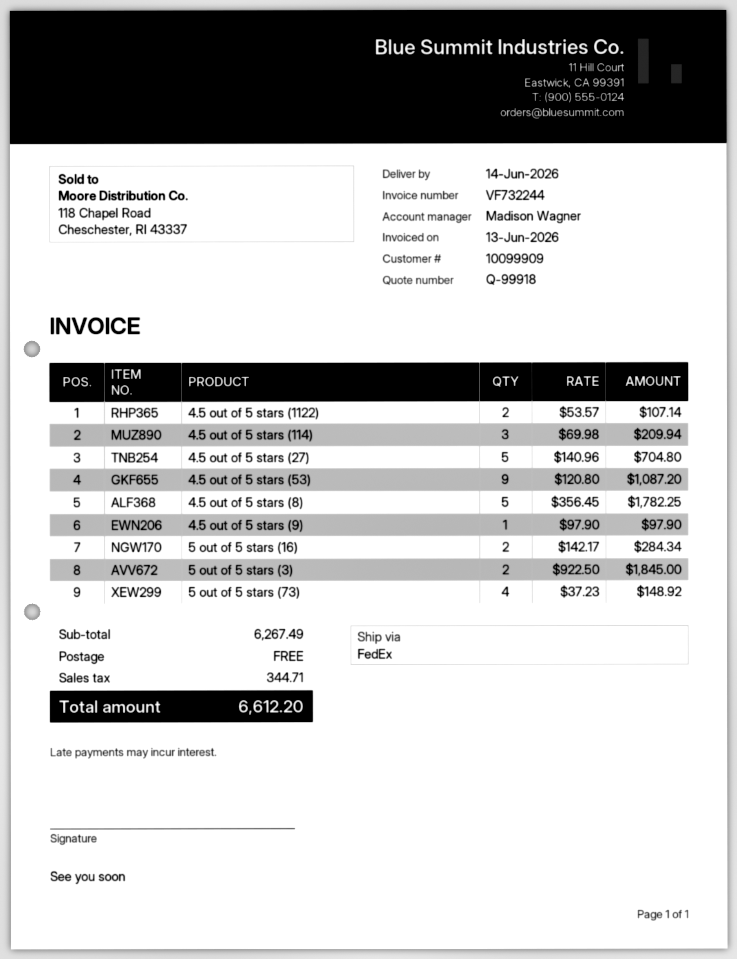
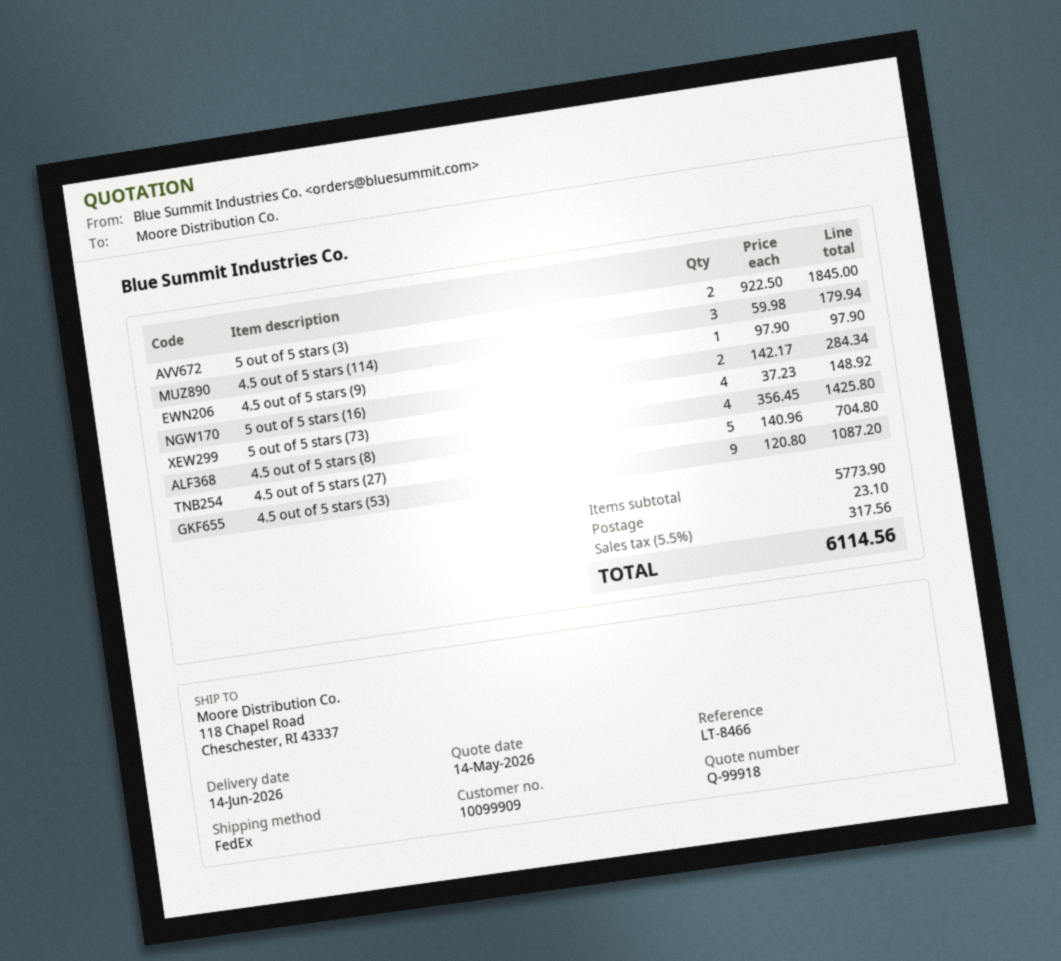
4.5 out of 5 stars (1122): 2 x 53.57 = 107.14 -> none
4.5 out of 5 stars (114): 3 x 69.98 = 209.94 -> 3 x 59.98 = 179.94
4.5 out of 5 stars (8): 5 x 356.45 = 1782.25 -> 4 x 356.45 = 1425.80
subtotal: 6267.49 -> 5773.90
shipping: 0.00 -> 23.10
tax: 344.71 -> 317.56
total: 6612.20 -> 6114.56

